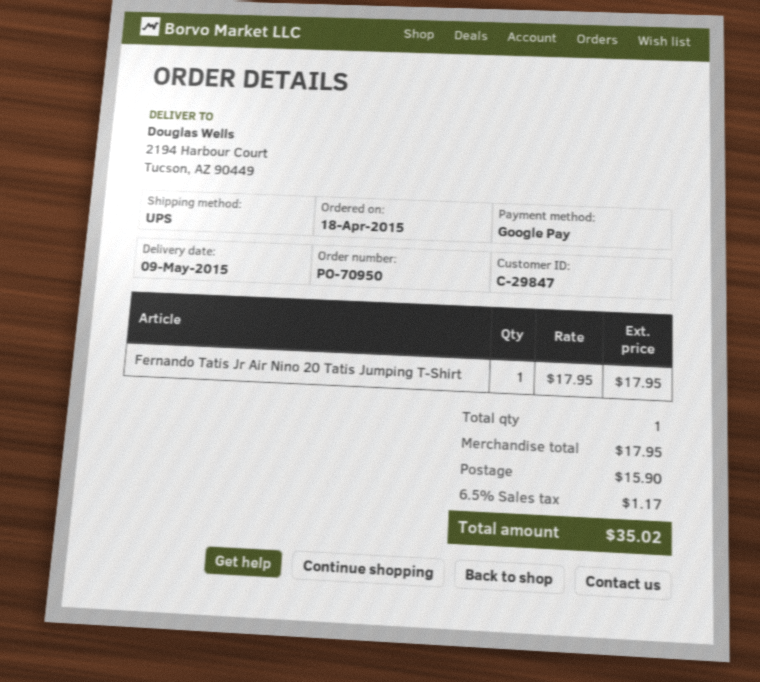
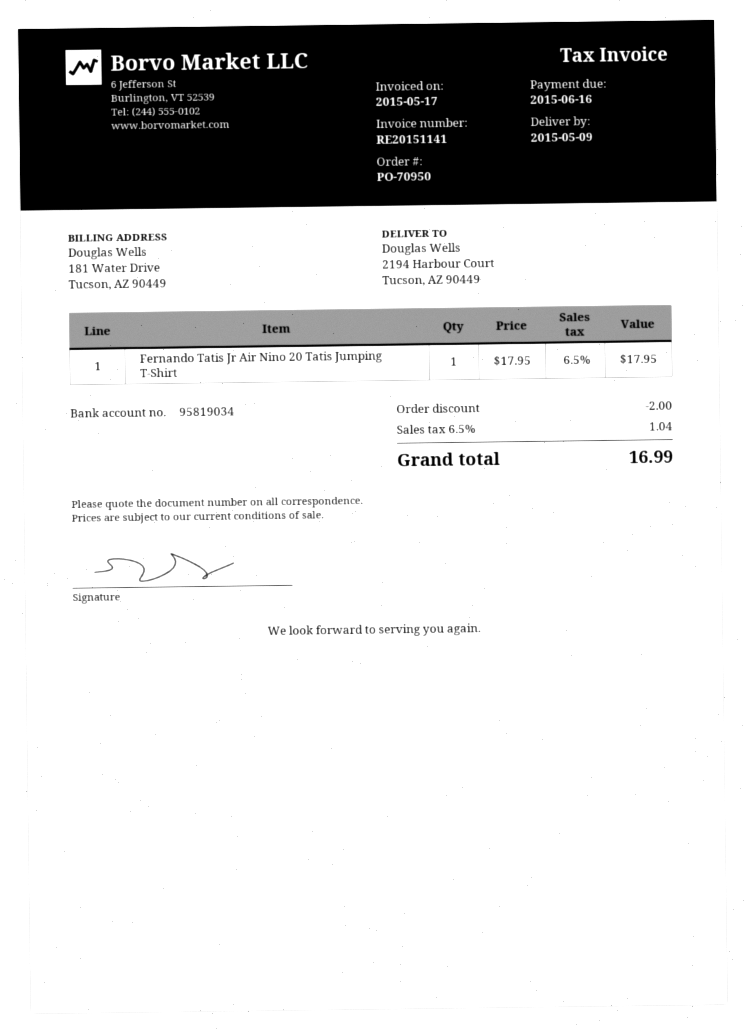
discount: none -> 2.00
shipping: 15.90 -> none
tax: 6.5% = 1.17 -> 6.5% = 1.04
total: 35.02 -> 16.99

